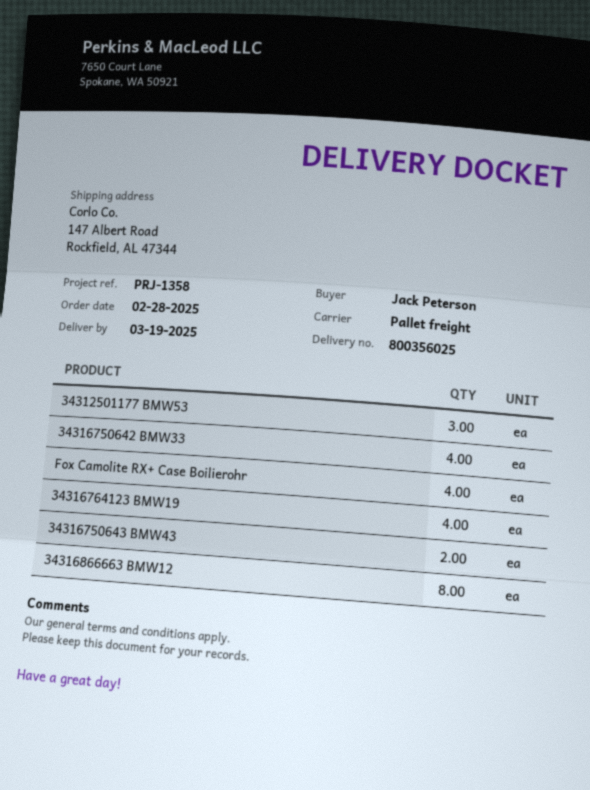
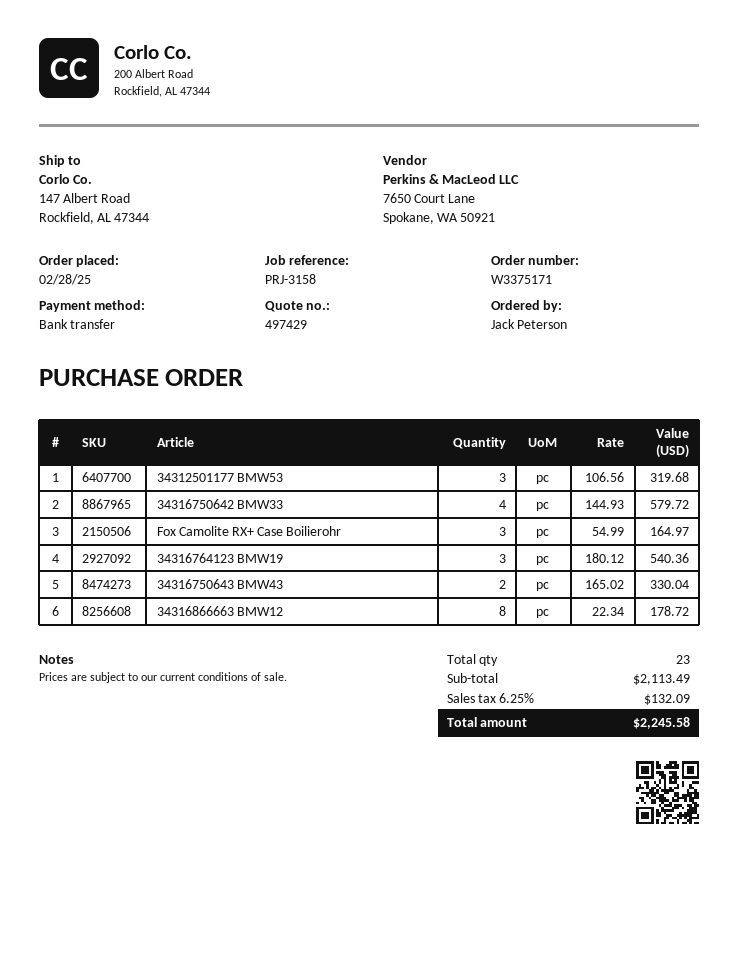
reference: PRJ-1358 -> PRJ-3158
Fox Camolite RX+ Case Boilierohr: 4 -> 3
34316764123 BMW19: 4 -> 3

